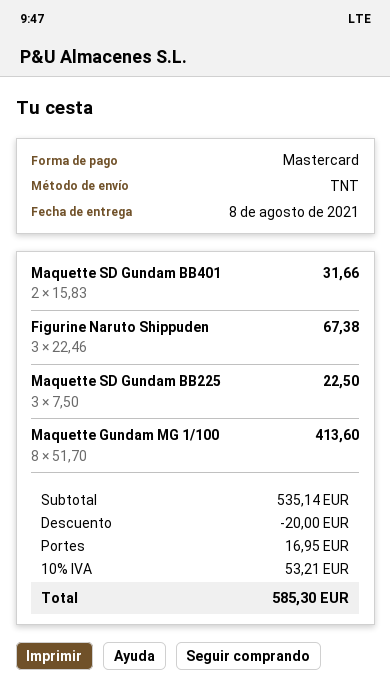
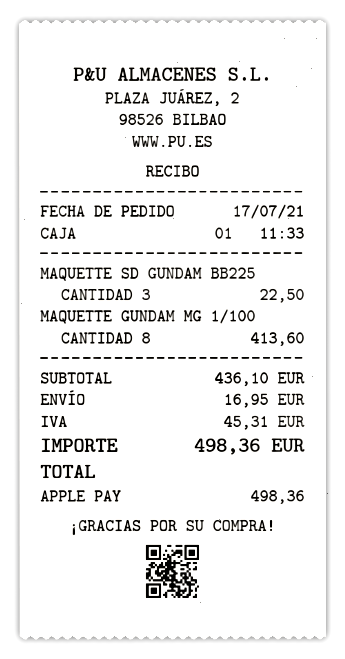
payment method: Mastercard -> Apple Pay
Maquette SD Gundam BB401: 2 for 31.66 -> none
Figurine Naruto Shippuden: 3 for 67.38 -> none
subtotal: 535.14 -> 436.10
discount: 20.00 -> none
tax: 53.21 -> 45.31
total: 585.30 -> 498.36

